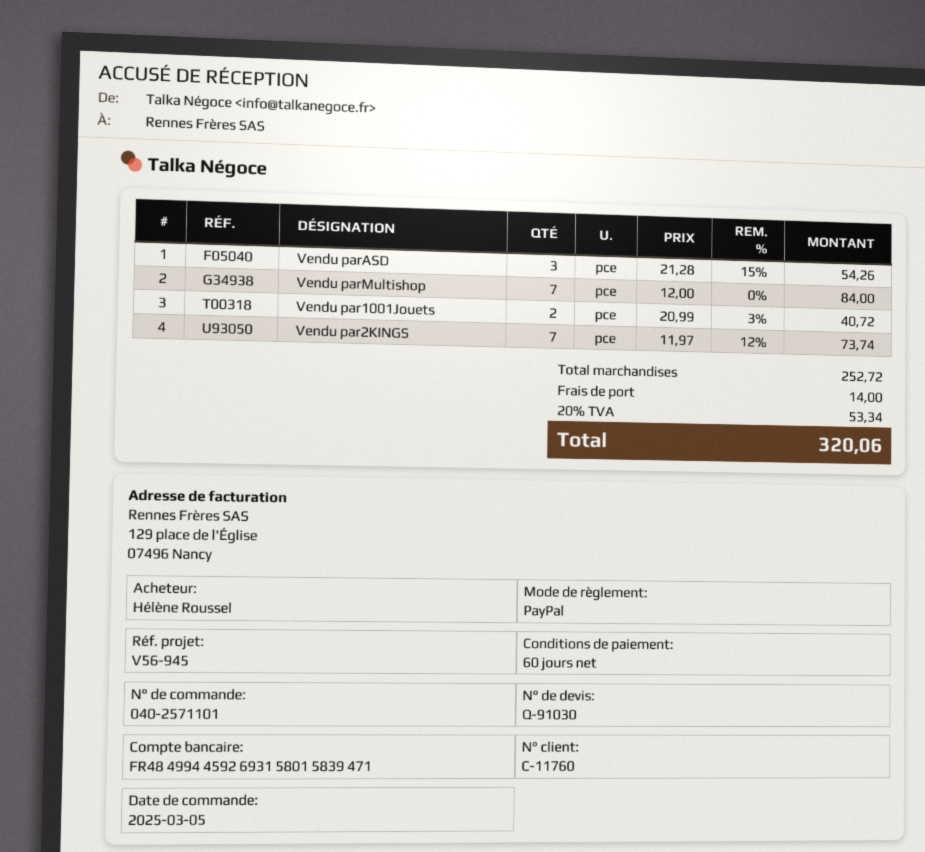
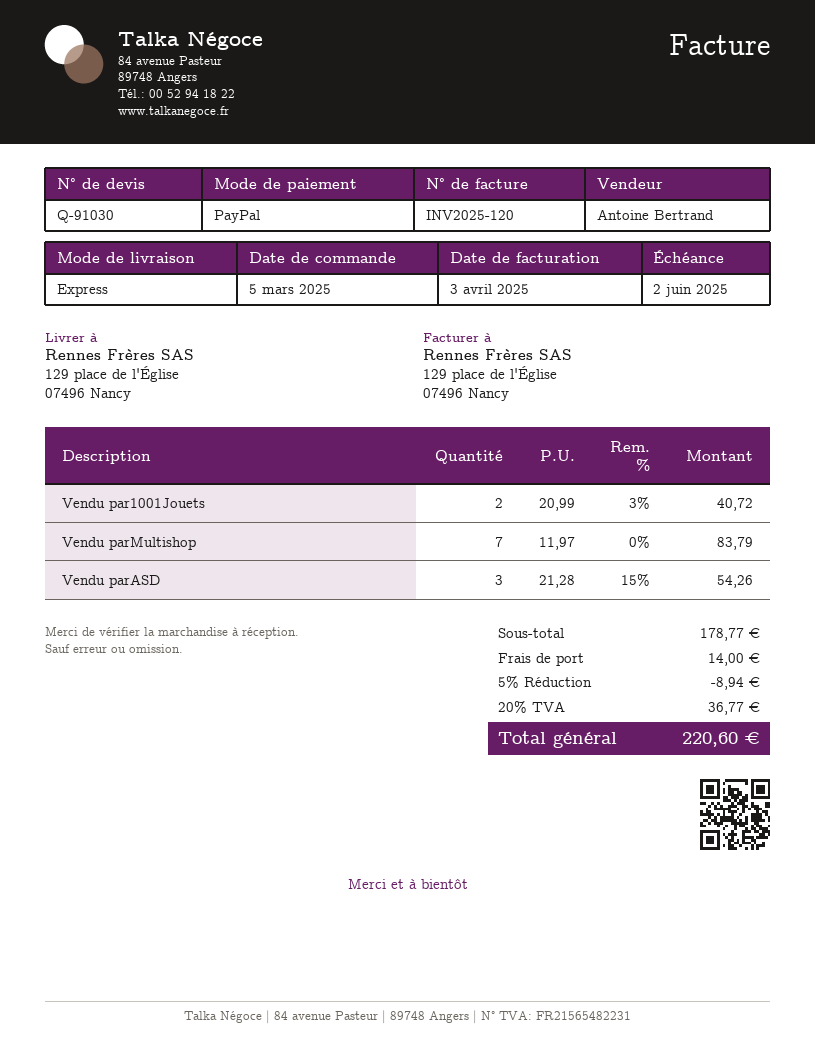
Vendu parMultishop: 7 x 12.00 = 84.00 -> 7 x 11.97 = 83.79
Vendu par2KINGS: 7 x 11.97 - 12% = 73.74 -> none
subtotal: 252.72 -> 178.77
discount: none -> 5% = 8.94
tax: 20% = 53.34 -> 20% = 36.77
total: 320.06 -> 220.60

